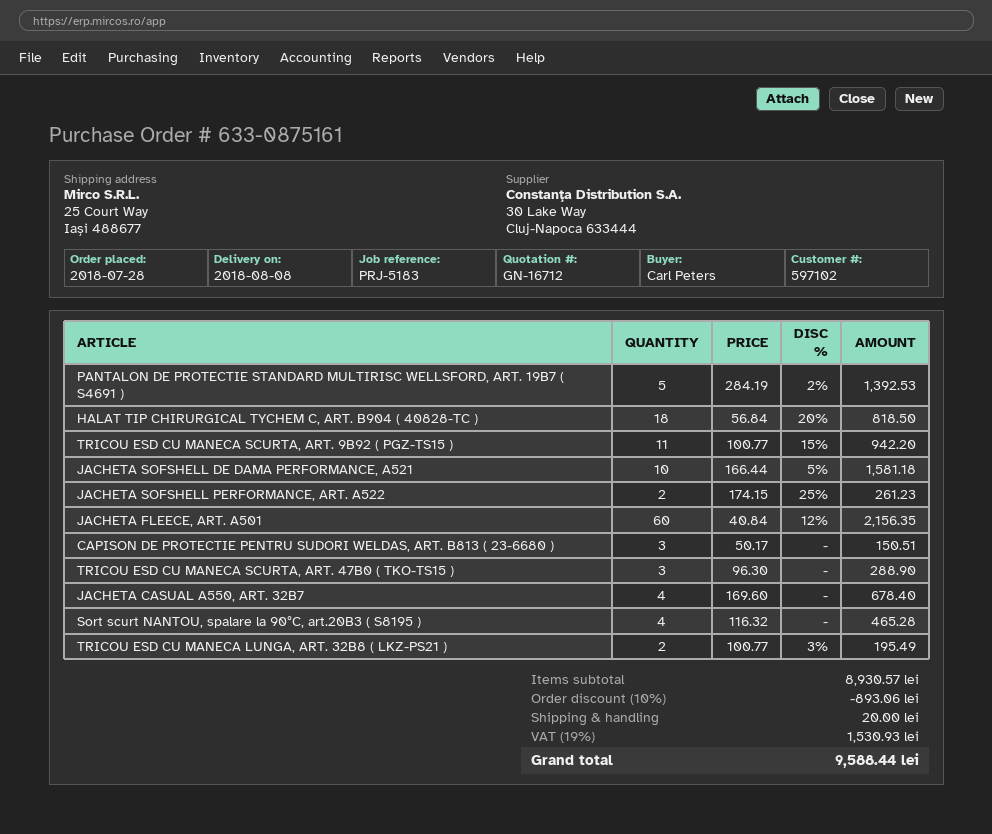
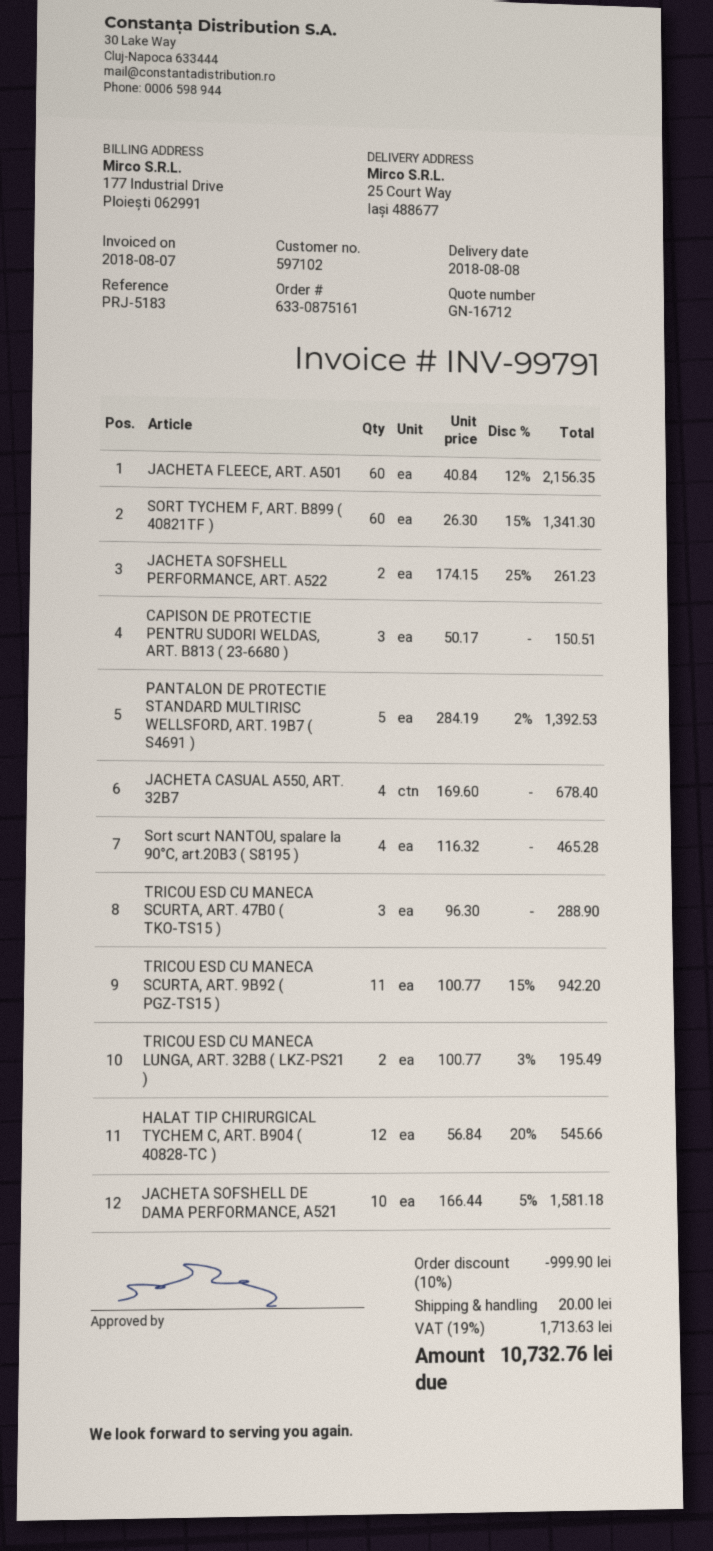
HALAT TIP CHIRURGICAL TYCHEM C, ART. B904 ( 40828-TC ): 18 x 56.84 - 20% = 818.50 -> 12 x 56.84 - 20% = 545.66
SORT TYCHEM F, ART. B899 ( 40821TF ): none -> 60 x 26.30 - 15% = 1341.30
discount: 10% = 893.06 -> 10% = 999.90
tax: 19% = 1530.93 -> 19% = 1713.63
total: 9588.44 -> 10732.76

